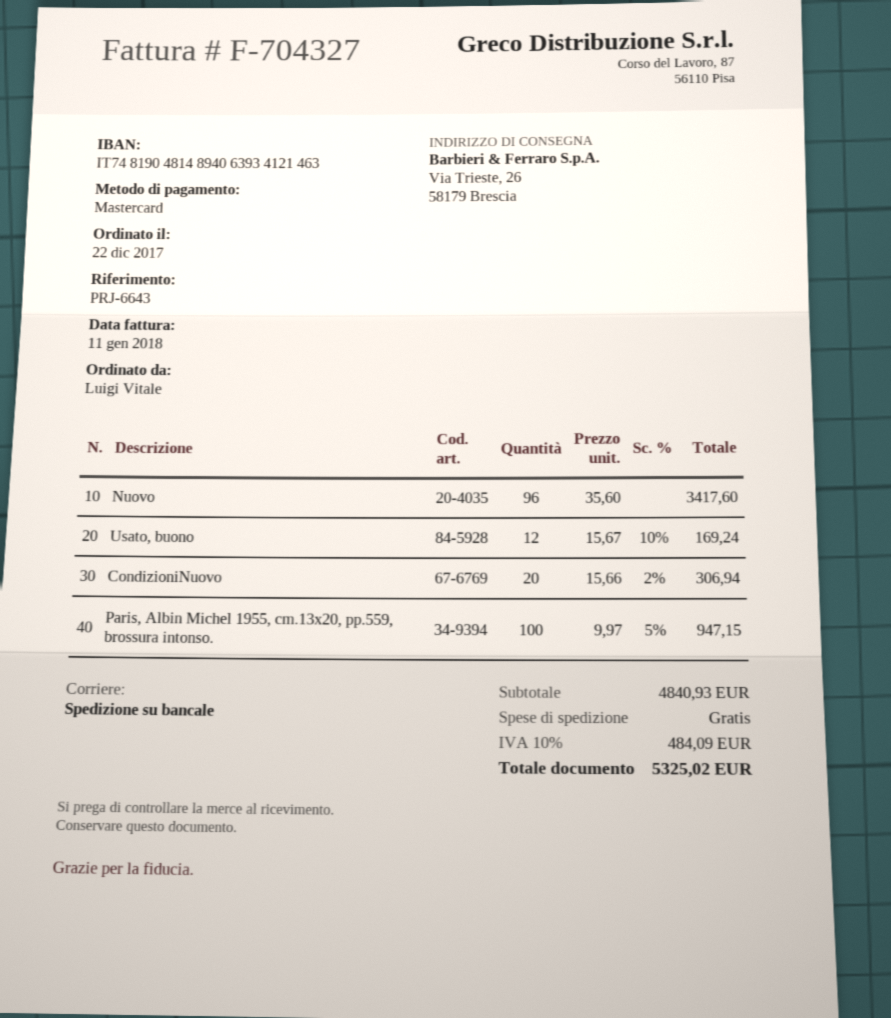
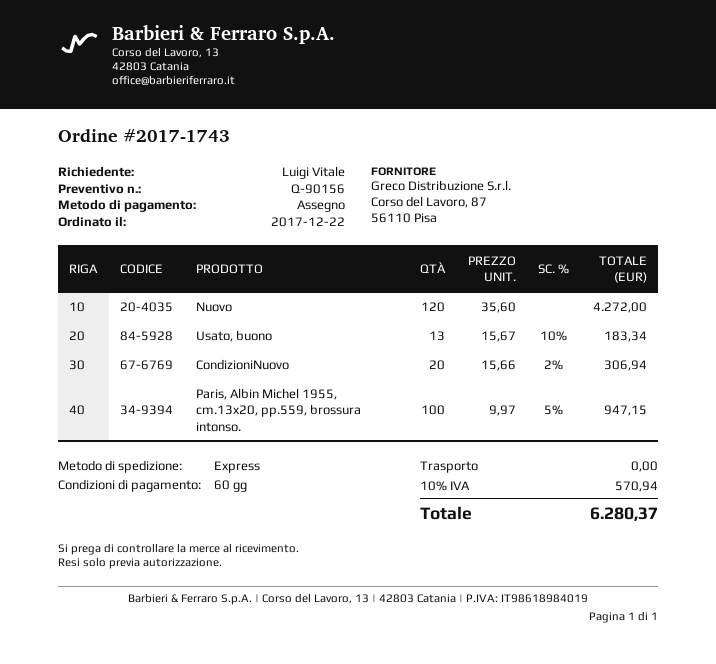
payment method: Mastercard -> cheque
shipping method: pallet freight -> express
Nuovo: 96 x 35.60 = 3417.60 -> 120 x 35.60 = 4272.00
Usato, buono: 12 x 15.67 - 10% = 169.24 -> 13 x 15.67 - 10% = 183.34
tax: 10% = 484.09 -> 10% = 570.94
total: 5325.02 -> 6280.37

